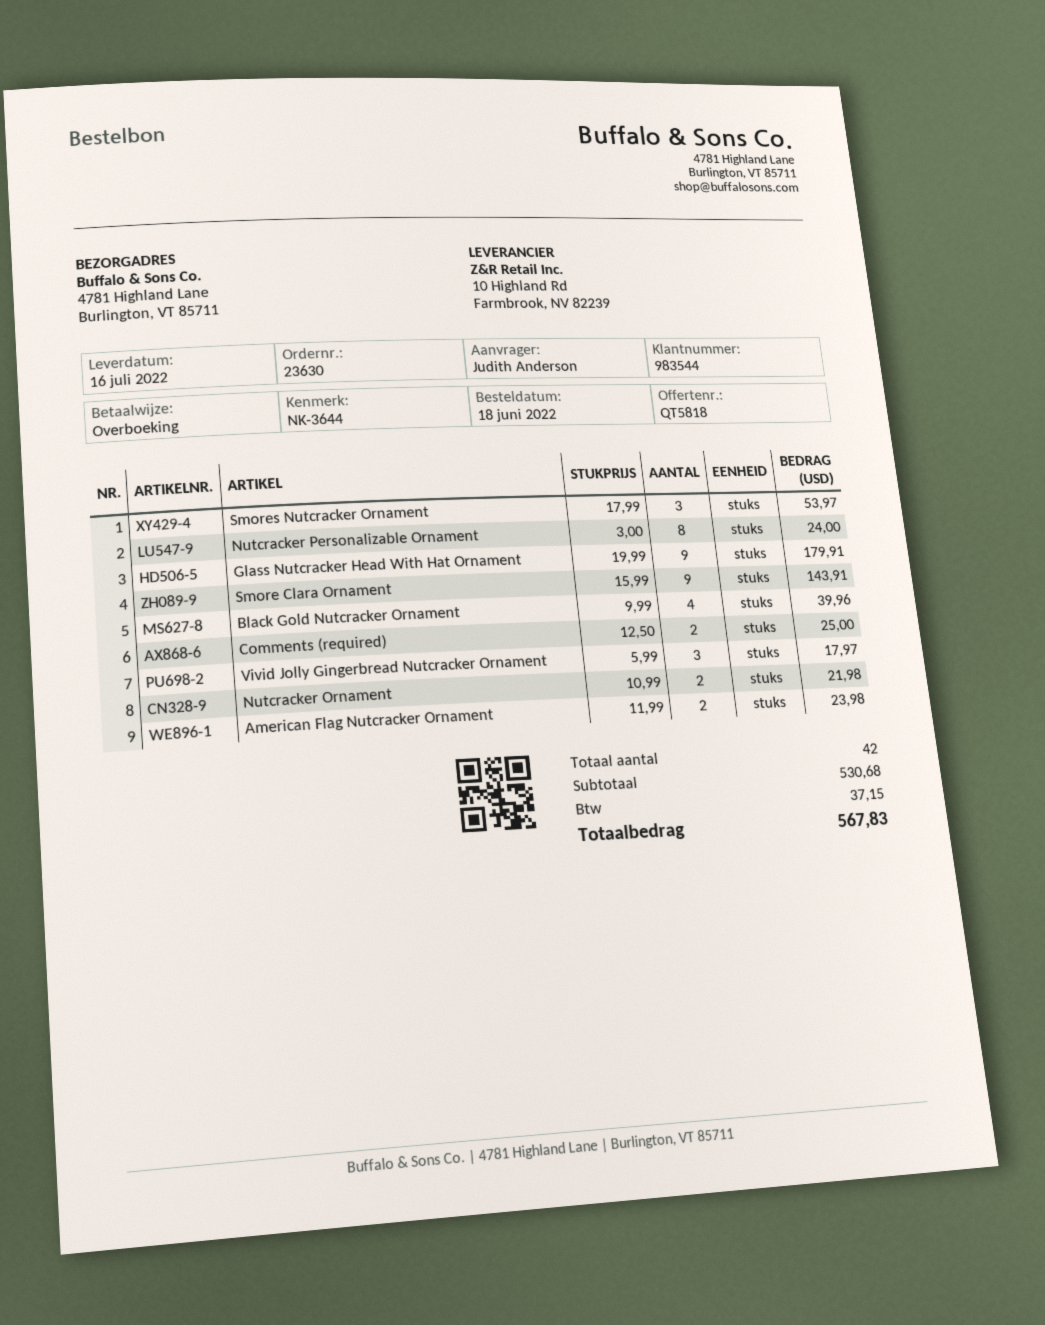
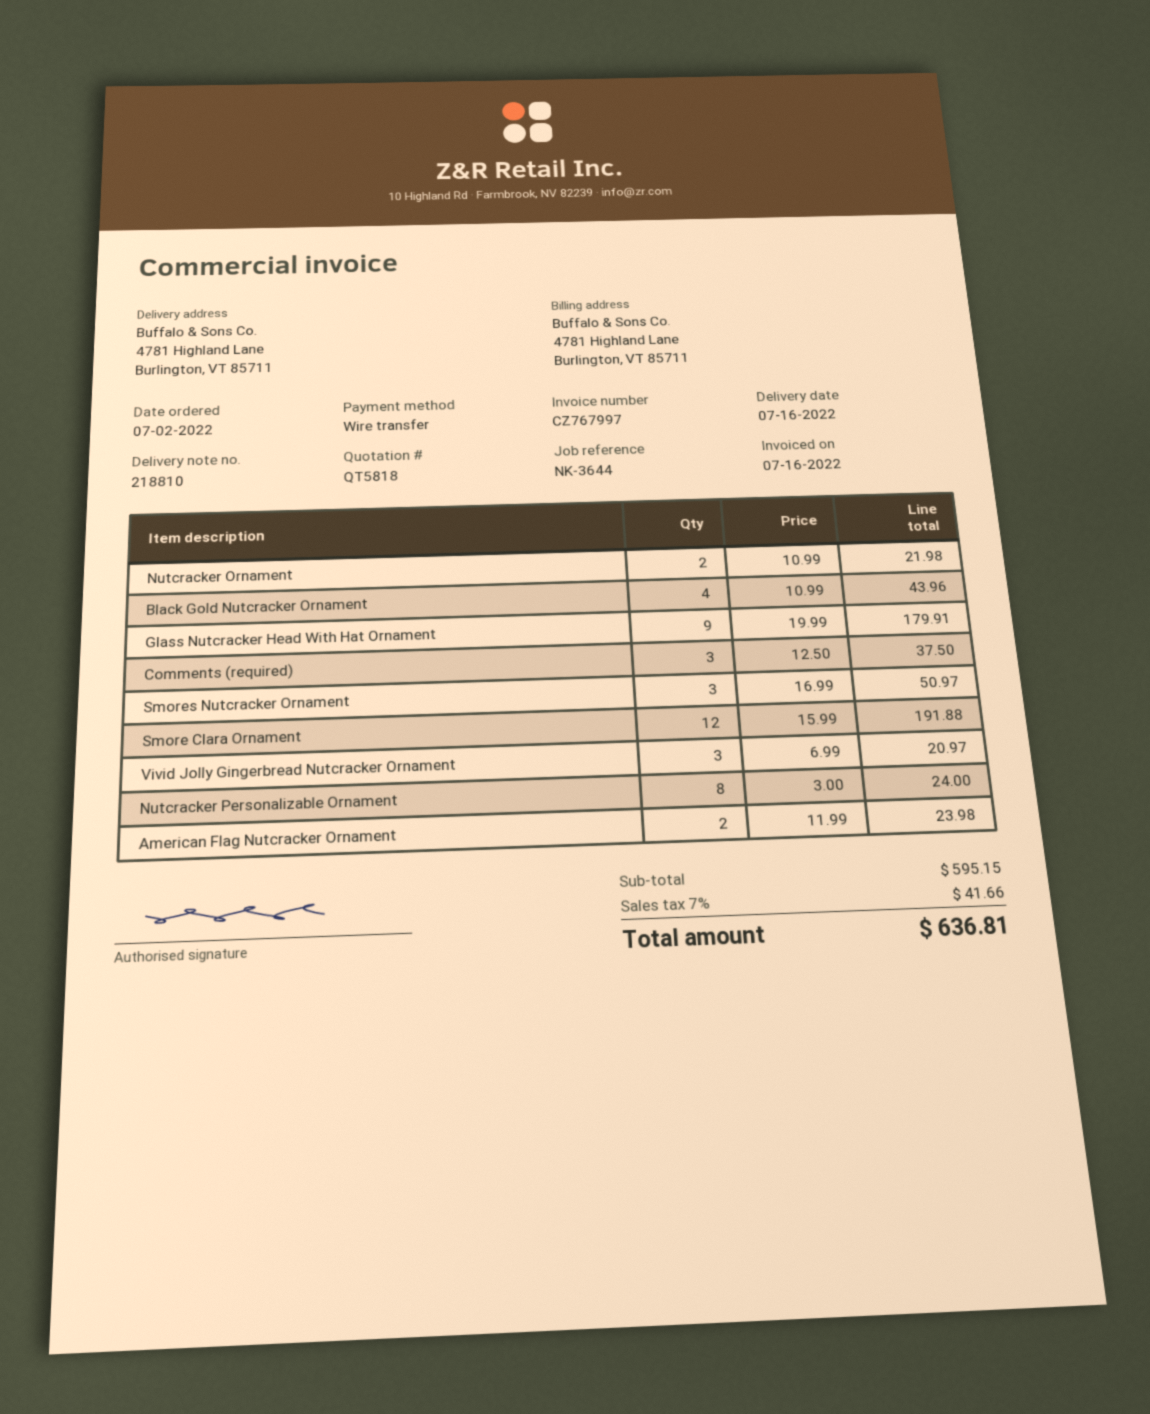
order date: 2022-06-18 -> 2022-07-02
Smores Nutcracker Ornament: 3 x 17.99 = 53.97 -> 3 x 16.99 = 50.97
Smore Clara Ornament: 9 x 15.99 = 143.91 -> 12 x 15.99 = 191.88
Black Gold Nutcracker Ornament: 4 x 9.99 = 39.96 -> 4 x 10.99 = 43.96
Comments (required): 2 x 12.50 = 25.00 -> 3 x 12.50 = 37.50
Vivid Jolly Gingerbread Nutcracker Ornament: 3 x 5.99 = 17.97 -> 3 x 6.99 = 20.97
subtotal: 530.68 -> 595.15
tax: 37.15 -> 41.66
total: 567.83 -> 636.81

